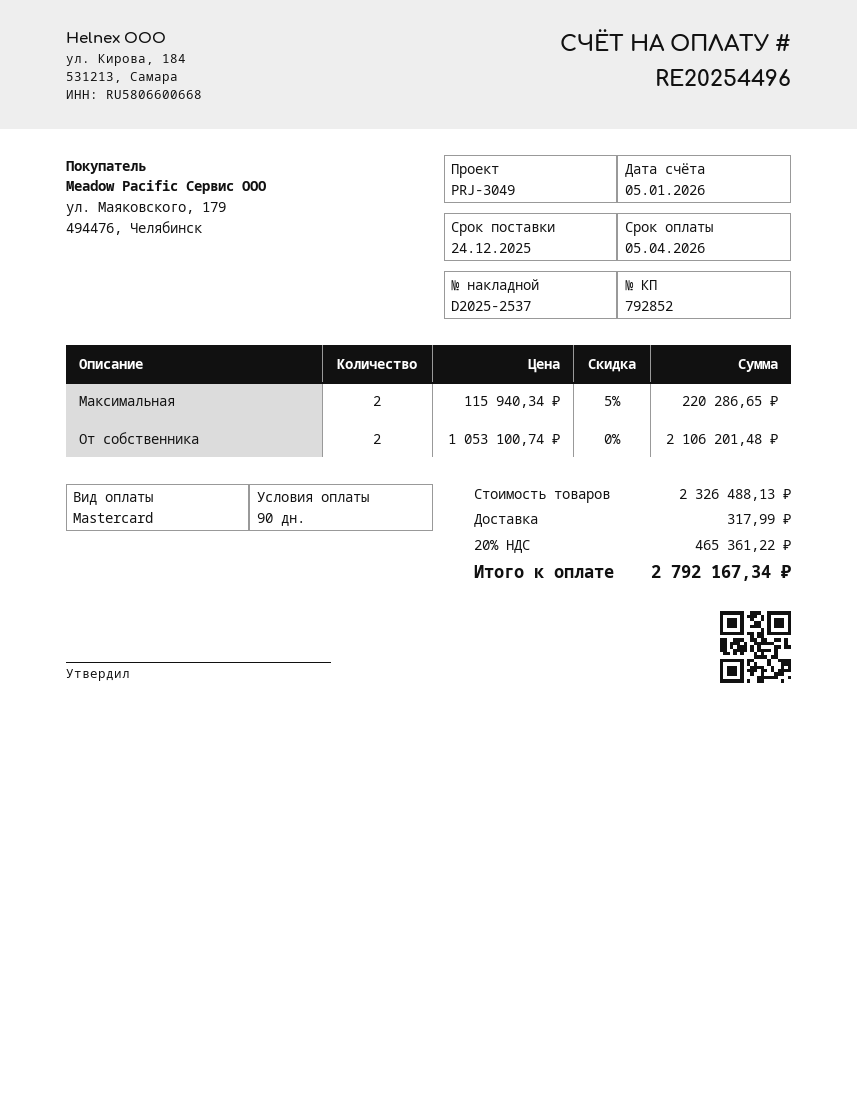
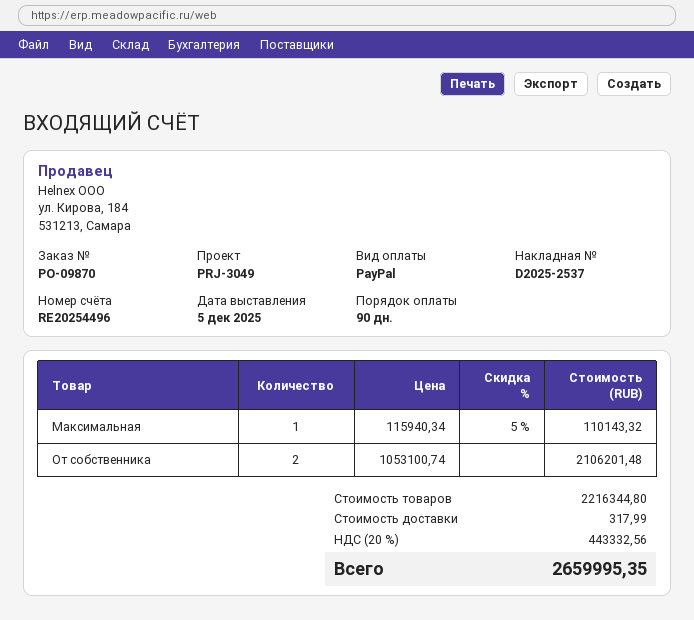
invoice date: 2026-01-05 -> 2025-12-05
payment method: Mastercard -> PayPal
Максимальная: 2 x 115940.34 - 5% = 220286.65 -> 1 x 115940.34 - 5% = 110143.32
subtotal: 2326488.13 -> 2216344.80
tax: 20% = 465361.22 -> 20% = 443332.56
total: 2792167.34 -> 2659995.35

